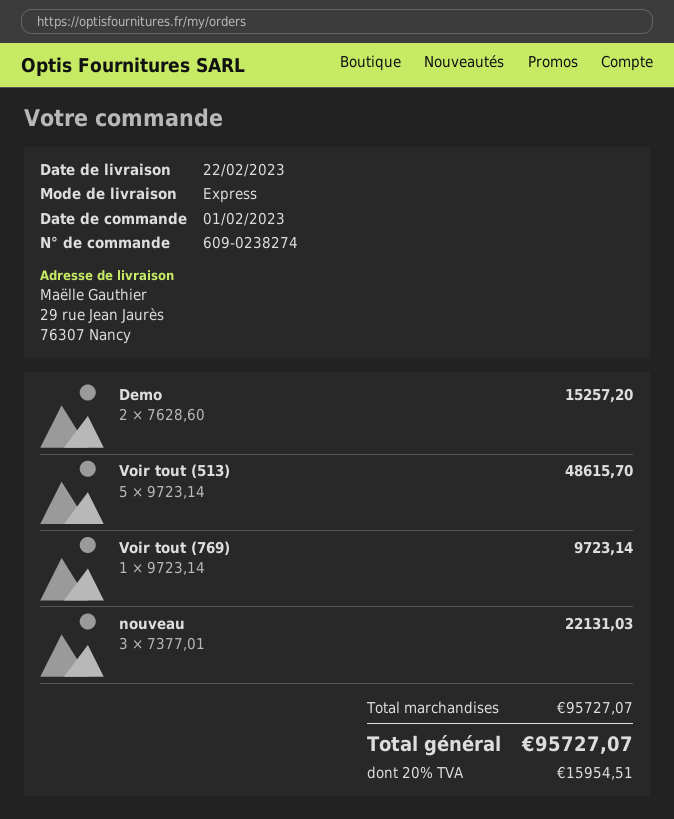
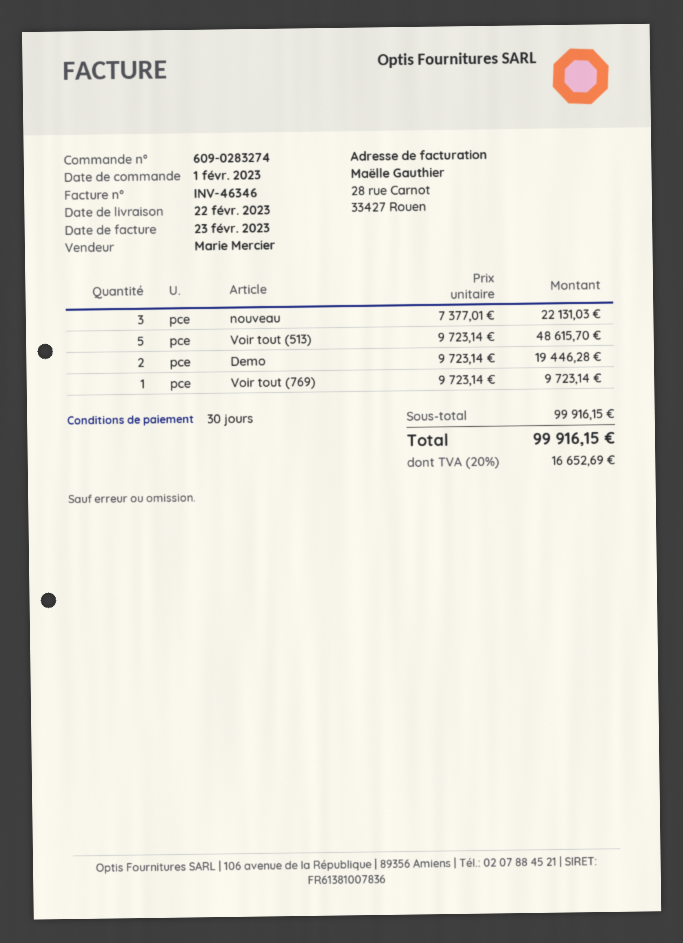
order number: 609-0238274 -> 609-0283274
Demo: 2 x 7628.60 = 15257.20 -> 2 x 9723.14 = 19446.28
subtotal: 95727.07 -> 99916.15
tax: 20% = 15954.51 -> 20% = 16652.69
total: 95727.07 -> 99916.15

